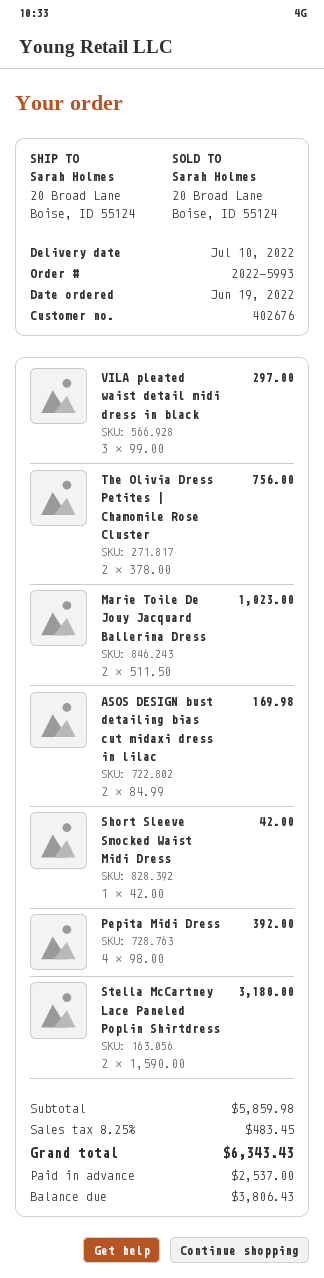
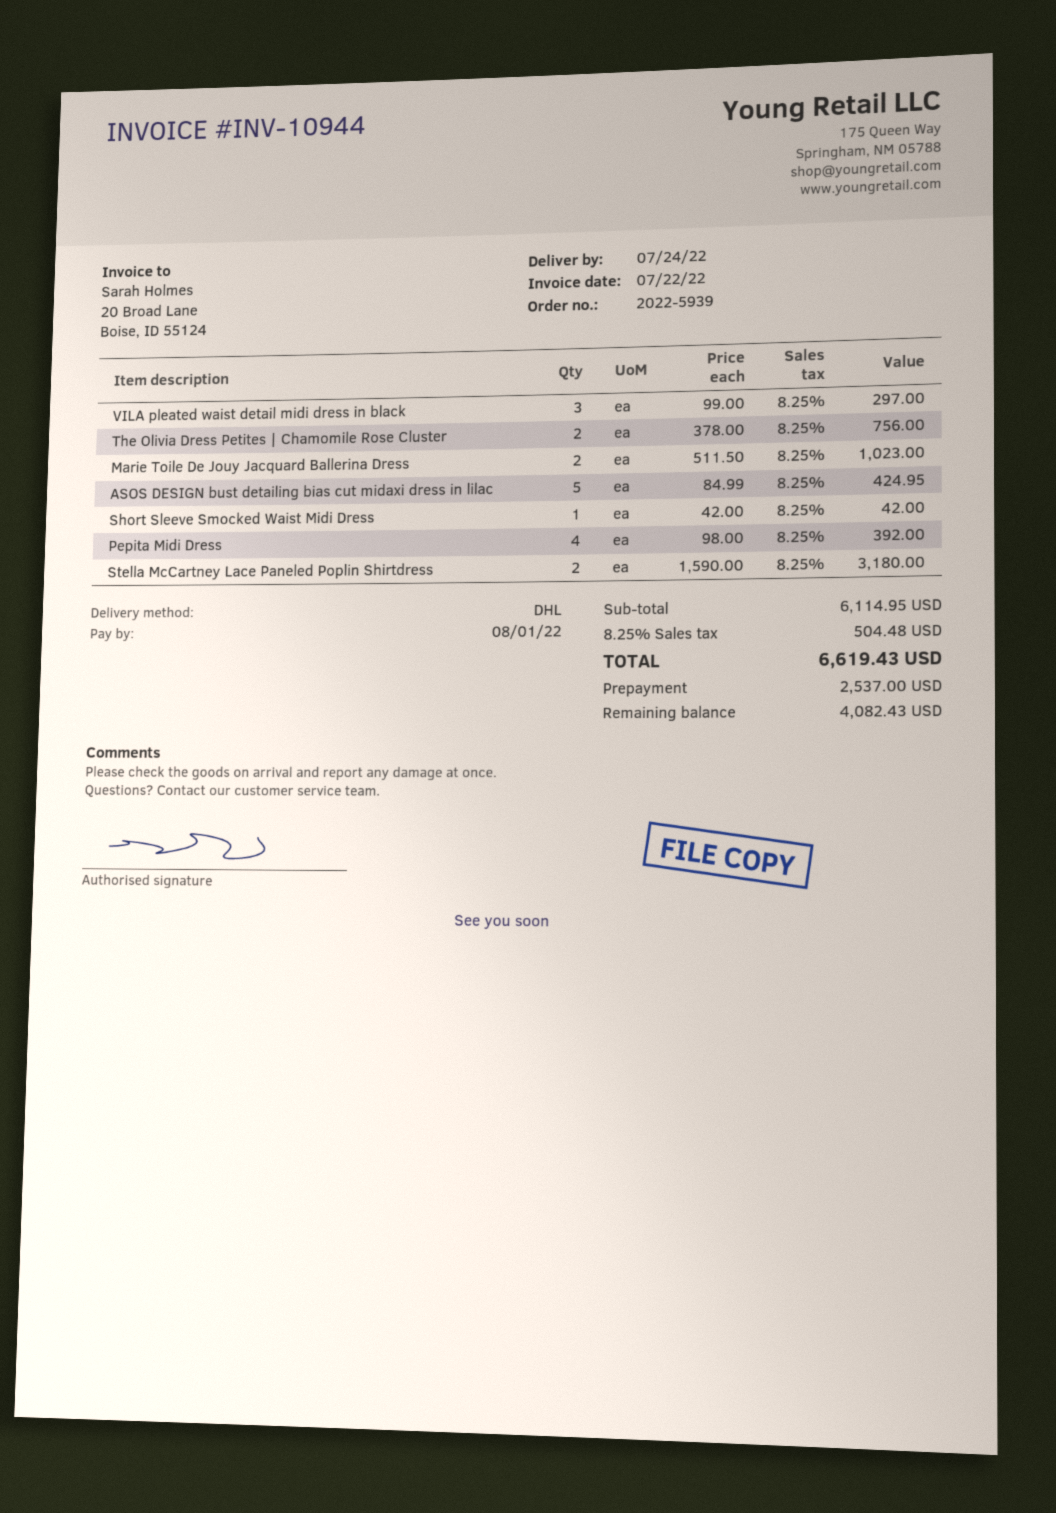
order number: 2022-5993 -> 2022-5939
delivery date: 2022-07-10 -> 2022-07-24
ASOS DESIGN bust detailing bias cut midaxi dress in lilac: 2 x 84.99 = 169.98 -> 5 x 84.99 = 424.95
subtotal: 5859.98 -> 6114.95
tax: 8.25% = 483.45 -> 8.25% = 504.48
total: 6343.43 -> 6619.43
balance: 3806.43 -> 4082.43

